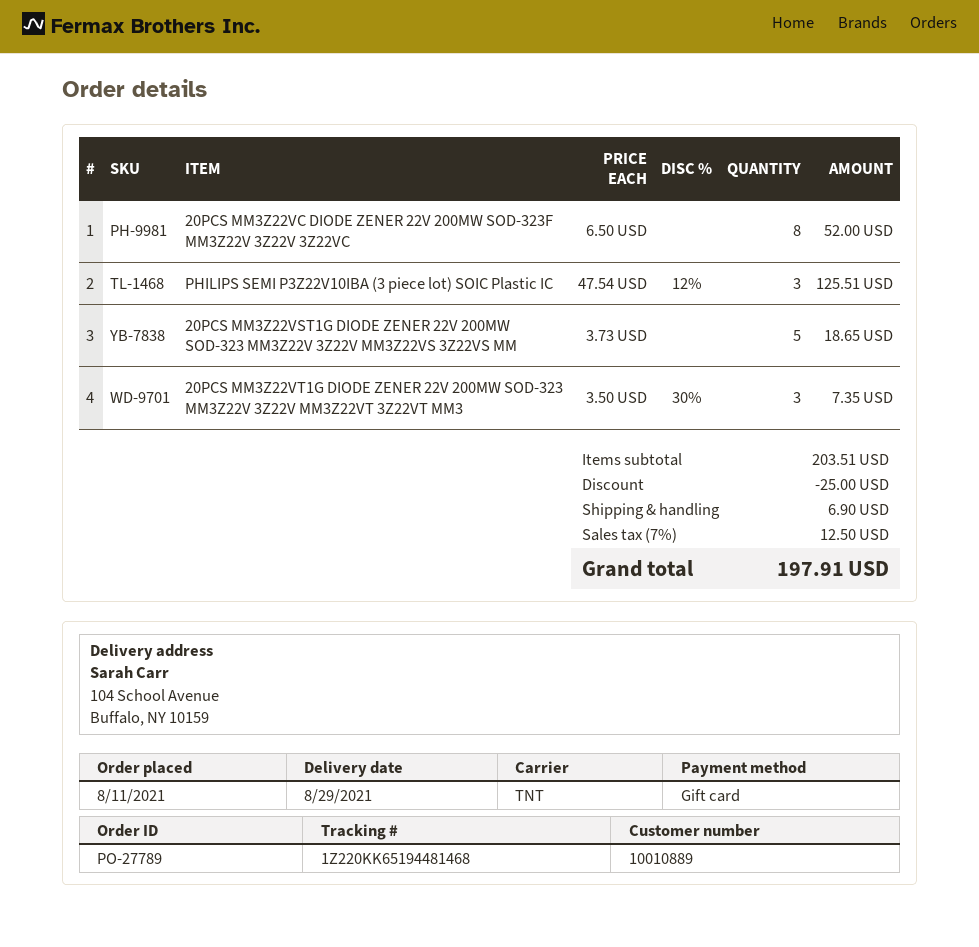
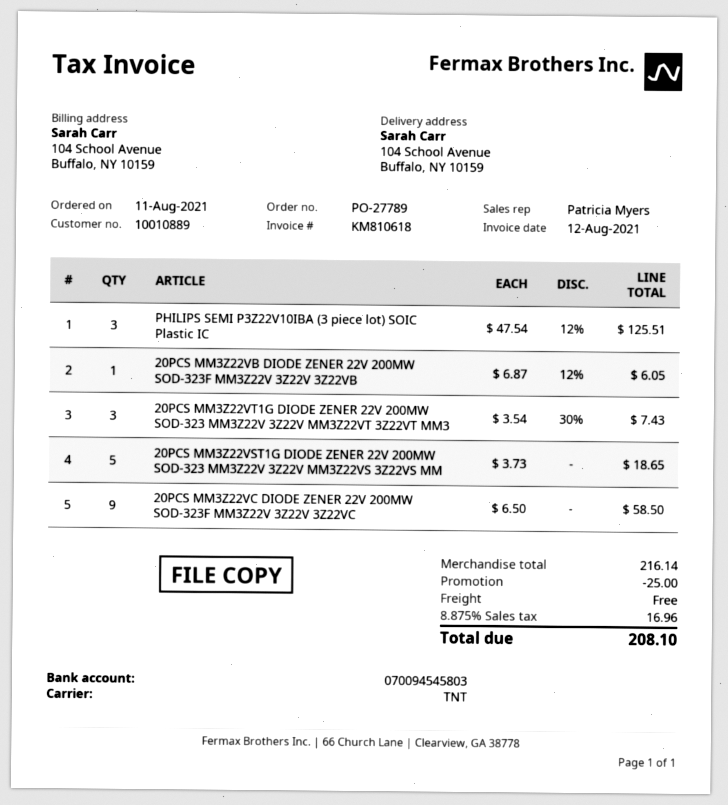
20PCS MM3Z22VC DIODE ZENER 22V 200MW SOD-323F MM3Z22V 3Z22V 3Z22VC: 8 x 6.50 = 52.00 -> 9 x 6.50 = 58.50
20PCS MM3Z22VT1G DIODE ZENER 22V 200MW SOD-323 MM3Z22V 3Z22V MM3Z22VT 3Z22VT MM3: 3 x 3.50 - 30% = 7.35 -> 3 x 3.54 - 30% = 7.43
20PCS MM3Z22VB DIODE ZENER 22V 200MW SOD-323F MM3Z22V 3Z22V 3Z22VB: none -> 1 x 6.87 - 12% = 6.05
subtotal: 203.51 -> 216.14
shipping: 6.90 -> 0.00
tax: 7% = 12.50 -> 8.875% = 16.96
total: 197.91 -> 208.10

